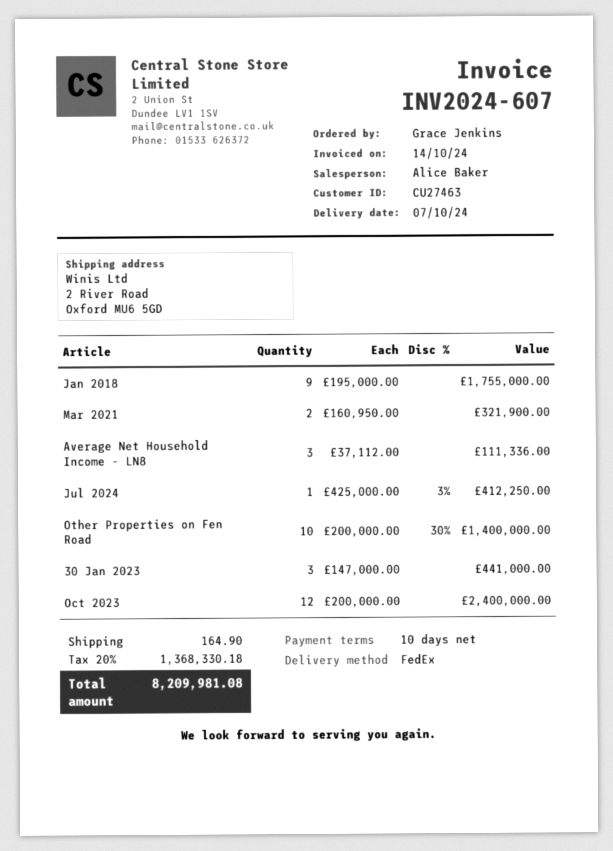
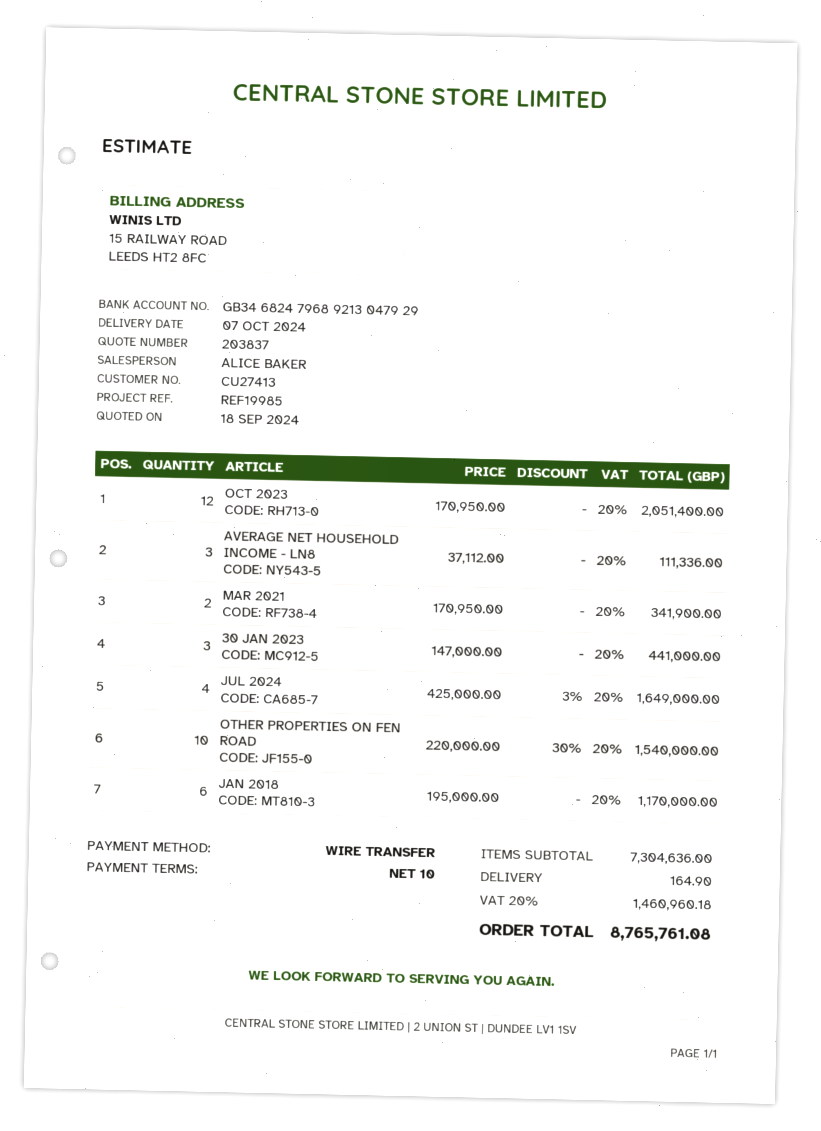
customer number: CU27463 -> CU27413
Jan 2018: 9 x 195000.00 = 1755000.00 -> 6 x 195000.00 = 1170000.00
Mar 2021: 2 x 160950.00 = 321900.00 -> 2 x 170950.00 = 341900.00
Jul 2024: 1 x 425000.00 - 3% = 412250.00 -> 4 x 425000.00 - 3% = 1649000.00
Other Properties on Fen Road: 10 x 200000.00 - 30% = 1400000.00 -> 10 x 220000.00 - 30% = 1540000.00
Oct 2023: 12 x 200000.00 = 2400000.00 -> 12 x 170950.00 = 2051400.00
tax: 20% = 1368330.18 -> 20% = 1460960.18
total: 8209981.08 -> 8765761.08

